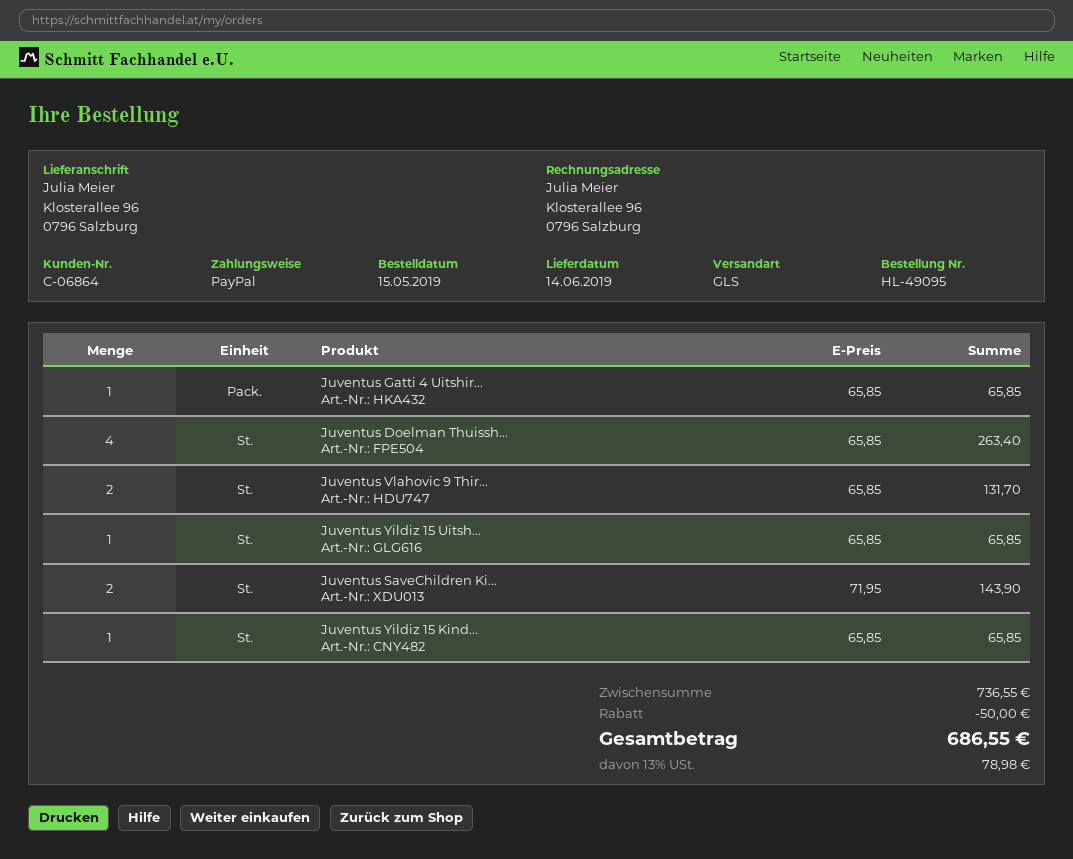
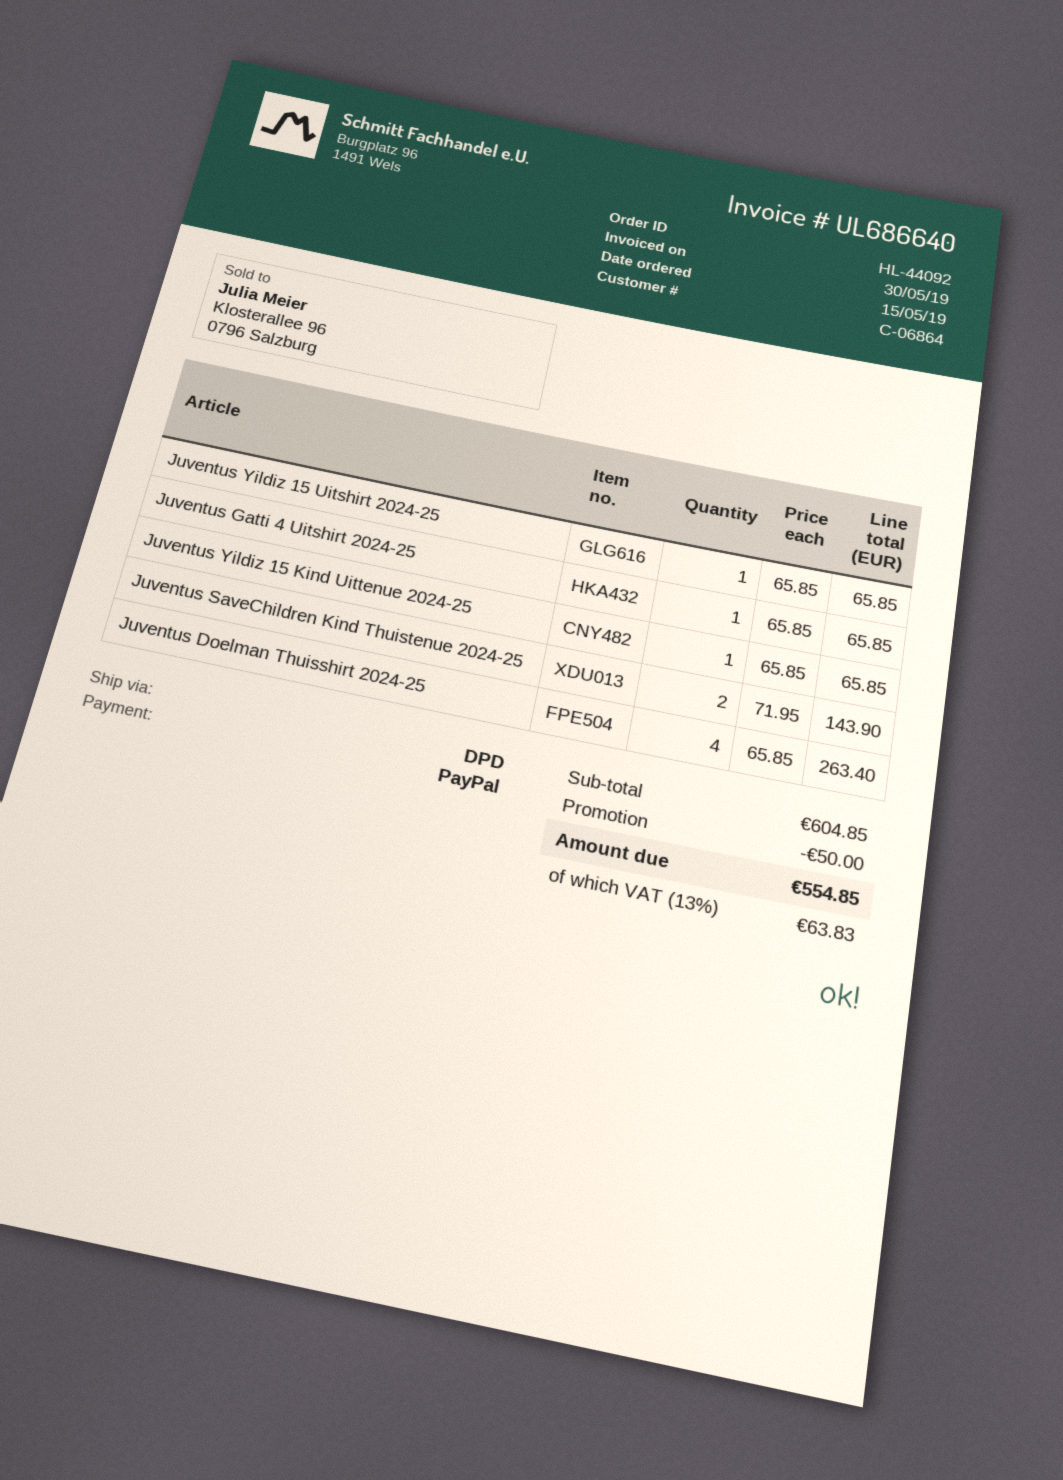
order number: HL-49095 -> HL-44092
shipping method: GLS -> DPD
Juventus Vlahovic 9 Thir...: 2 x 65.85 = 131.70 -> none
subtotal: 736.55 -> 604.85
tax: 13% = 78.98 -> 13% = 63.83
total: 686.55 -> 554.85

